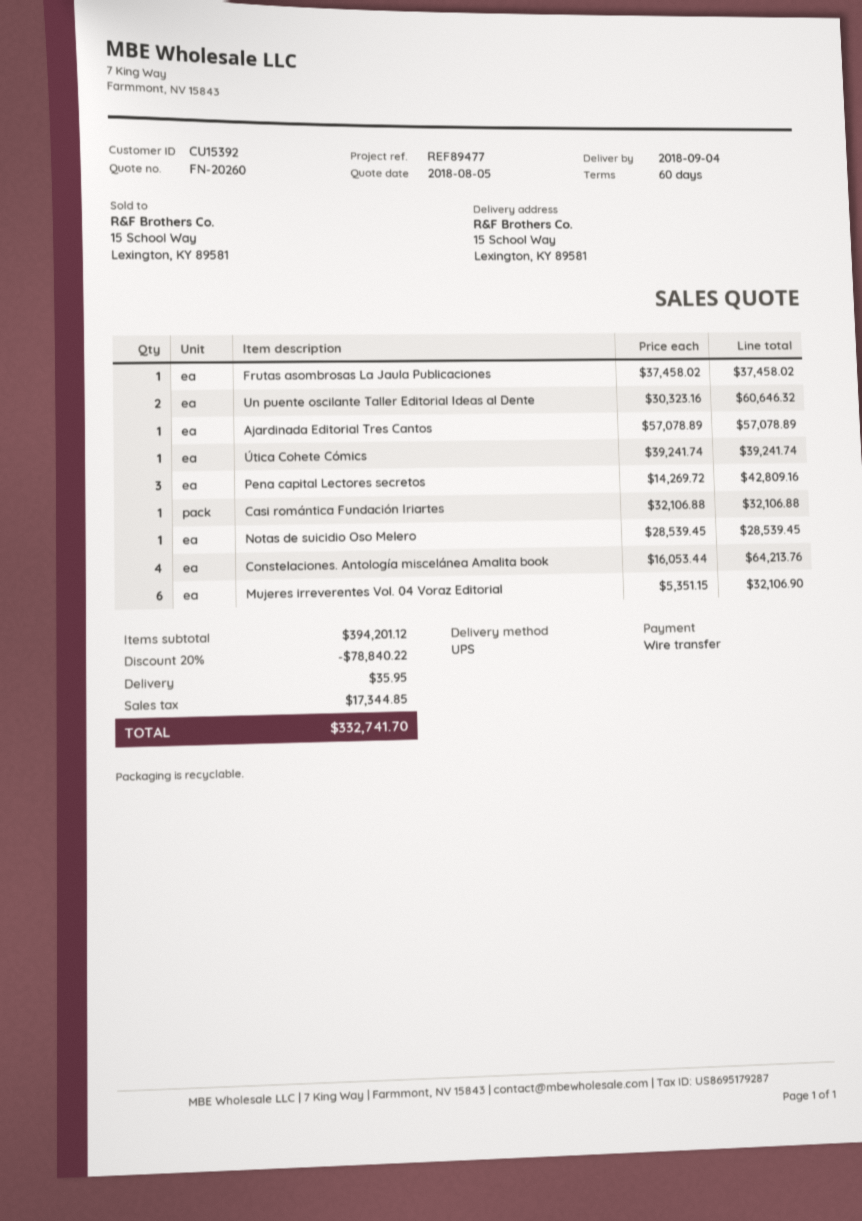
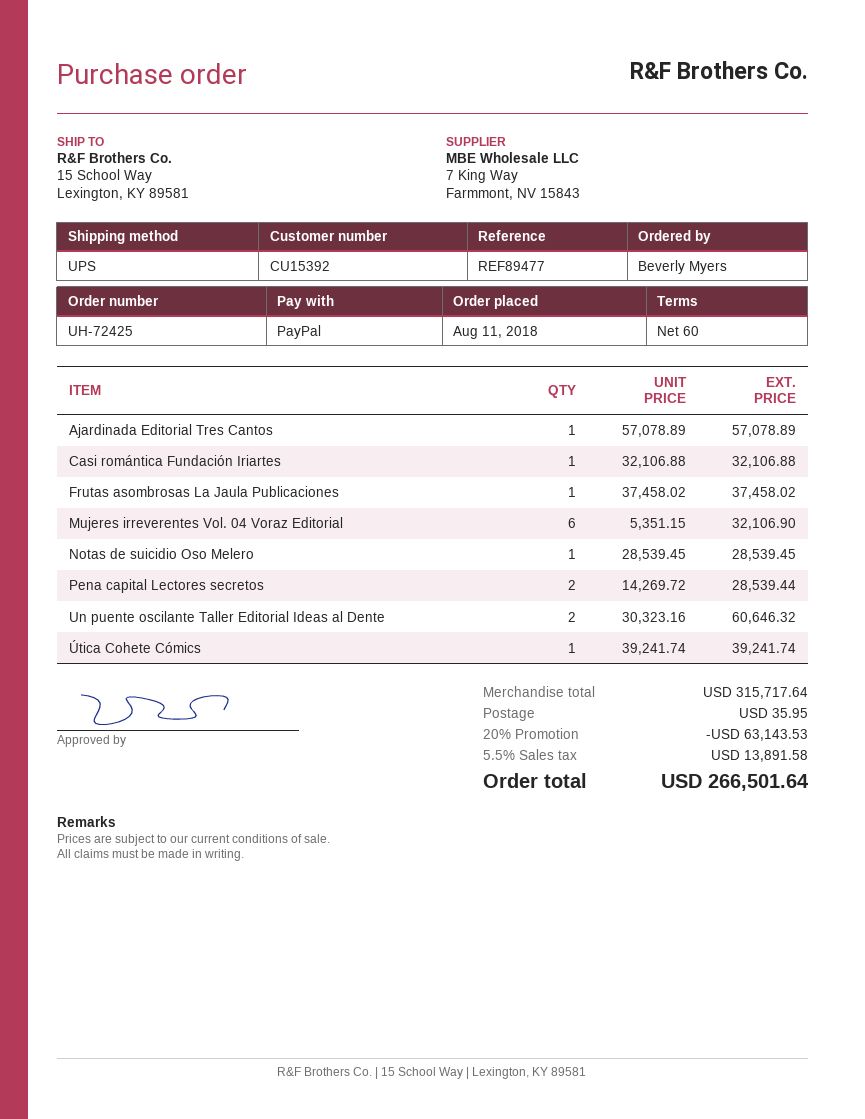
payment method: bank transfer -> PayPal
Pena capital Lectores secretos: 3 x 14269.72 = 42809.16 -> 2 x 14269.72 = 28539.44
Constelaciones. Antología miscelánea Amalita book: 4 x 16053.44 = 64213.76 -> none
subtotal: 394201.12 -> 315717.64
discount: 20% = 78840.22 -> 20% = 63143.53
tax: 17344.85 -> 13891.58
total: 332741.70 -> 266501.64

